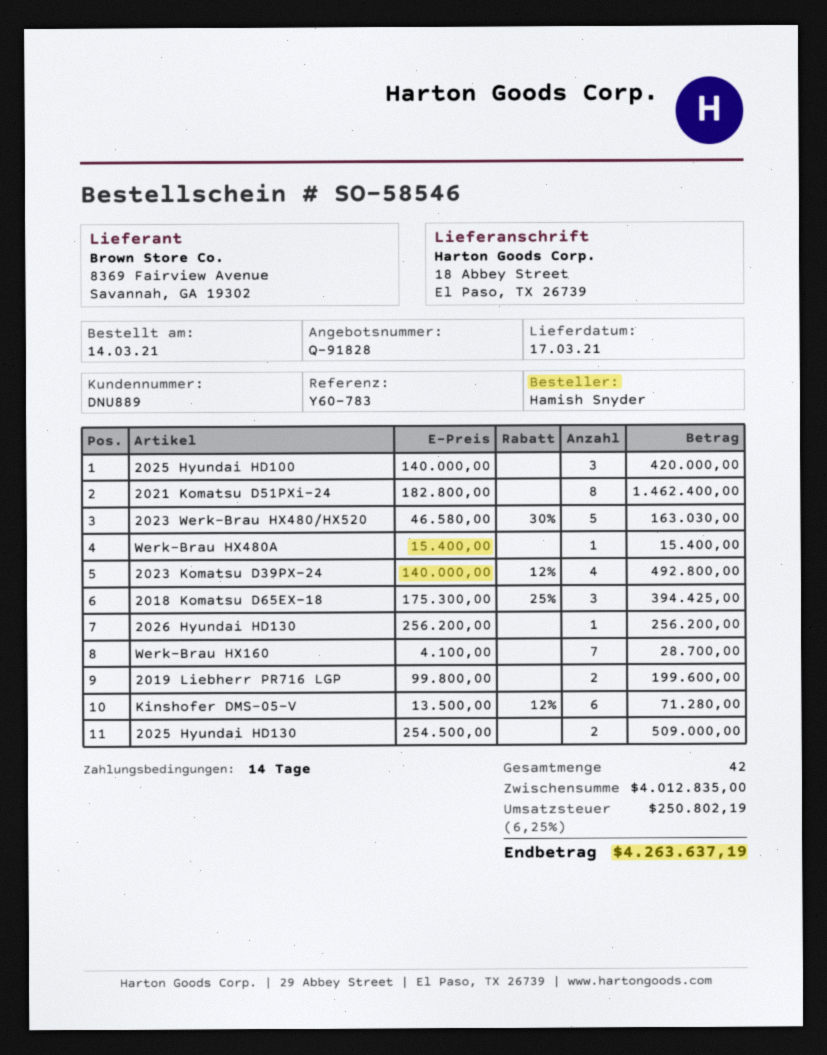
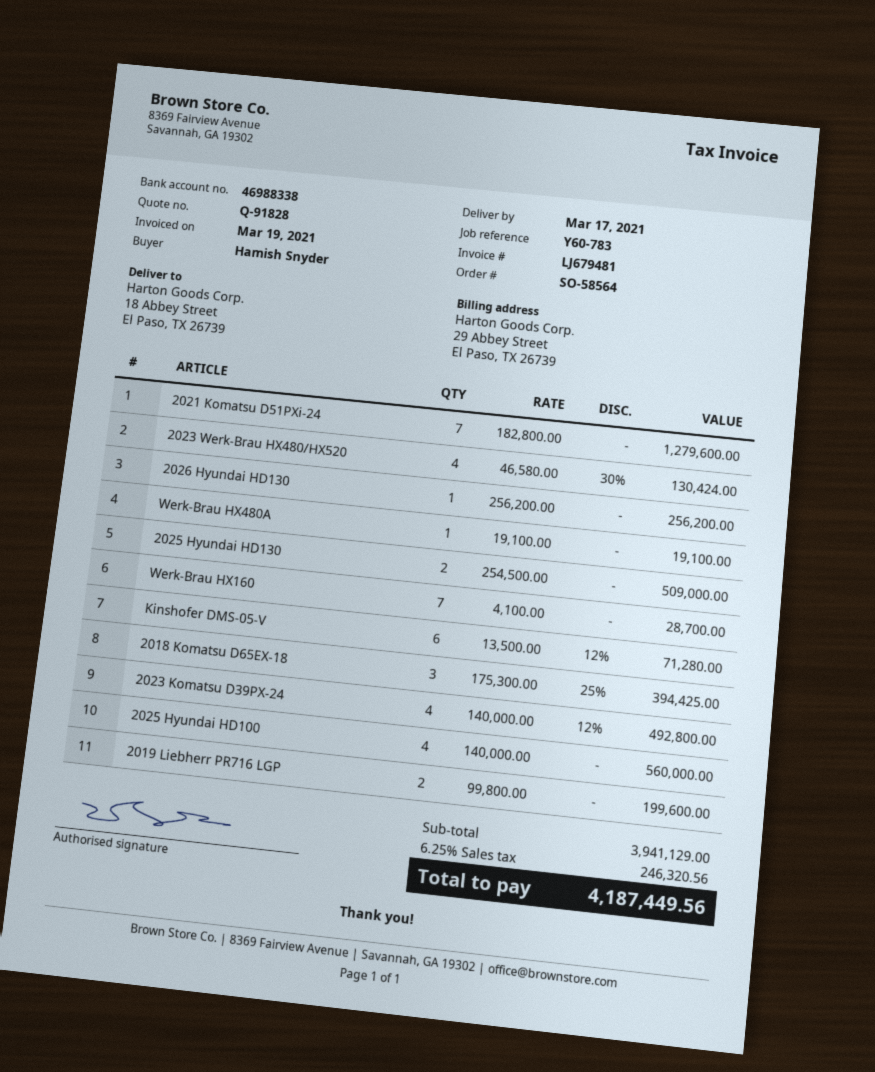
order number: SO-58546 -> SO-58564
2025 Hyundai HD100: 3 x 140000.00 = 420000.00 -> 4 x 140000.00 = 560000.00
2021 Komatsu D51PXi-24: 8 x 182800.00 = 1462400.00 -> 7 x 182800.00 = 1279600.00
2023 Werk-Brau HX480/HX520: 5 x 46580.00 - 30% = 163030.00 -> 4 x 46580.00 - 30% = 130424.00
Werk-Brau HX480A: 1 x 15400.00 = 15400.00 -> 1 x 19100.00 = 19100.00
subtotal: 4012835.00 -> 3941129.00
tax: 6.25% = 250802.19 -> 6.25% = 246320.56
total: 4263637.19 -> 4187449.56

